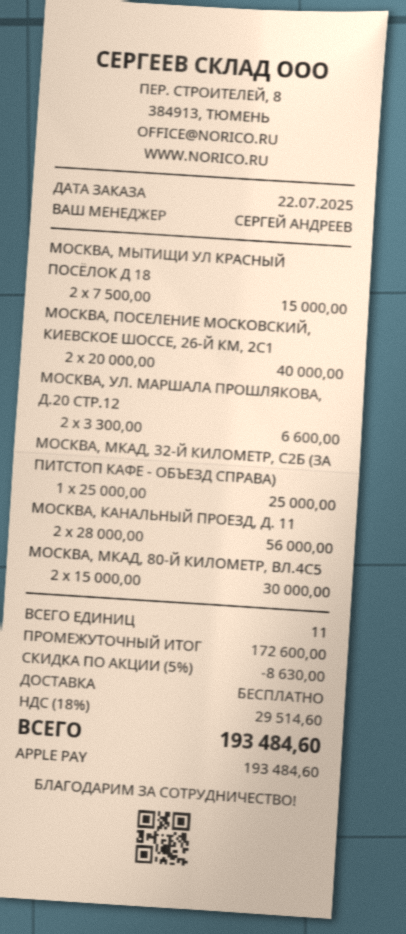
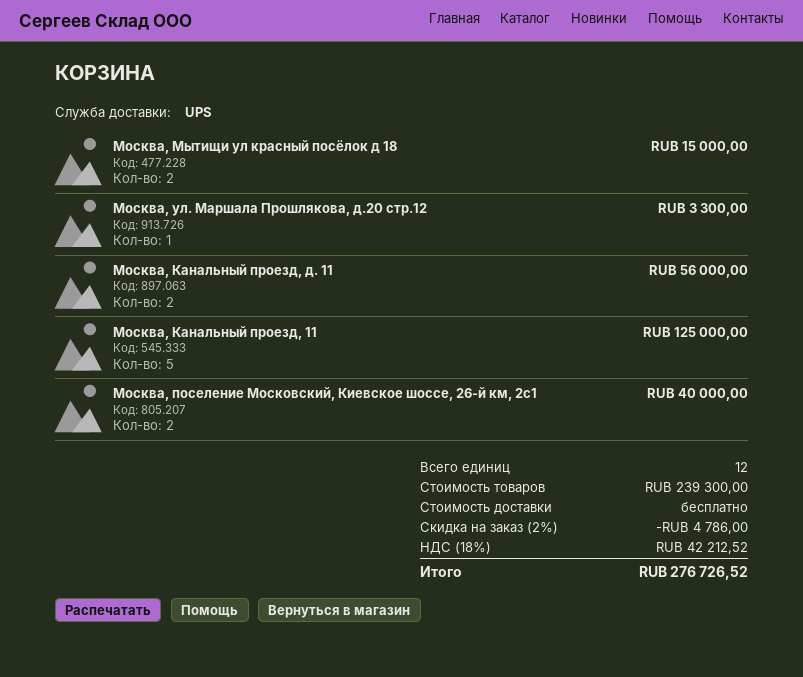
МОСКВА, УЛ. МАРШАЛА ПРОШЛЯКОВА, Д.20 СТР.12: 2 for 6600.00 -> 1 for 3300.00
МОСКВА, МКАД, 32-Й КИЛОМЕТР, С2Б (ЗА ПИТСТОП КАФЕ - ОБЪЕЗД СПРАВА): 1 for 25000.00 -> none
МОСКВА, МКАД, 80-Й КИЛОМЕТР, ВЛ.4С5: 2 for 30000.00 -> none
Москва, Канальный проезд, 11: none -> 5 for 125000.00
total quantity: 11 -> 12
subtotal: 172600.00 -> 239300.00
discount: 5% = 8630.00 -> 2% = 4786.00
tax: 18% = 29514.60 -> 18% = 42212.52
total: 193484.60 -> 276726.52

